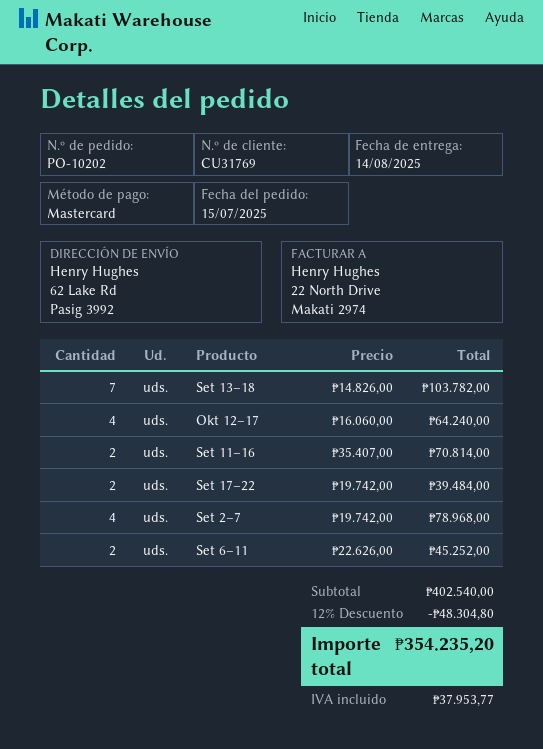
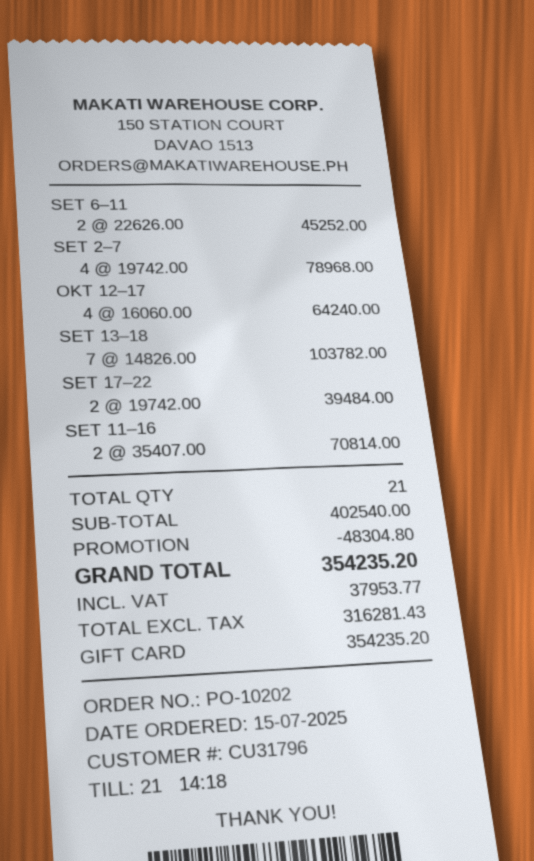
customer number: CU31769 -> CU31796
payment method: Mastercard -> gift card

